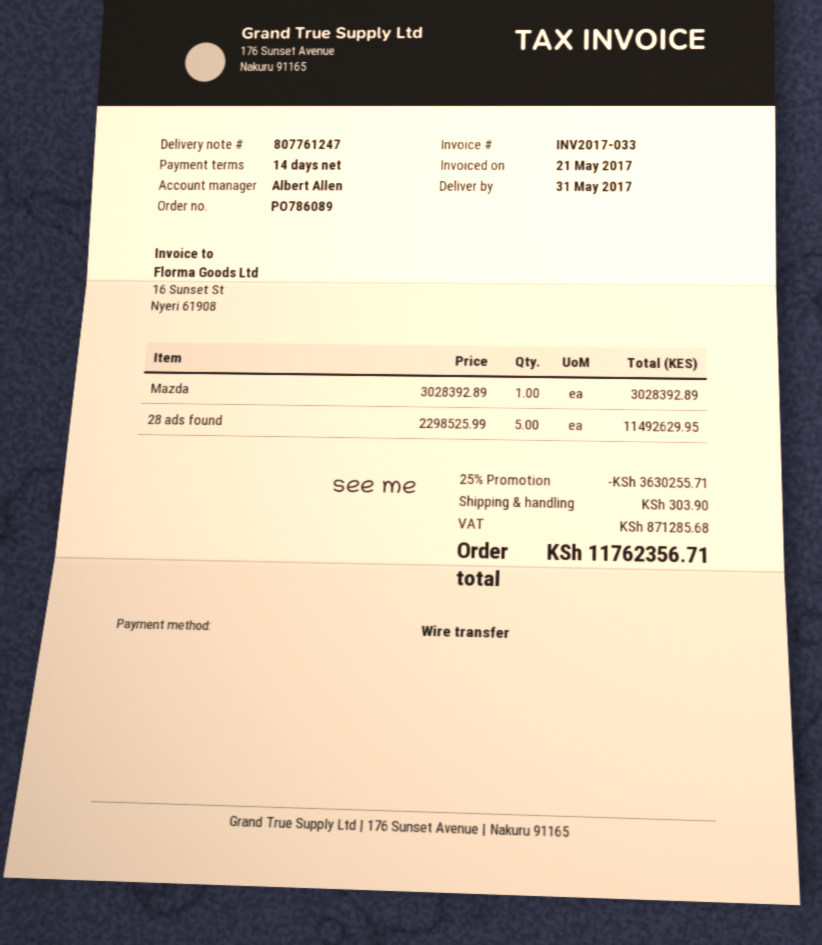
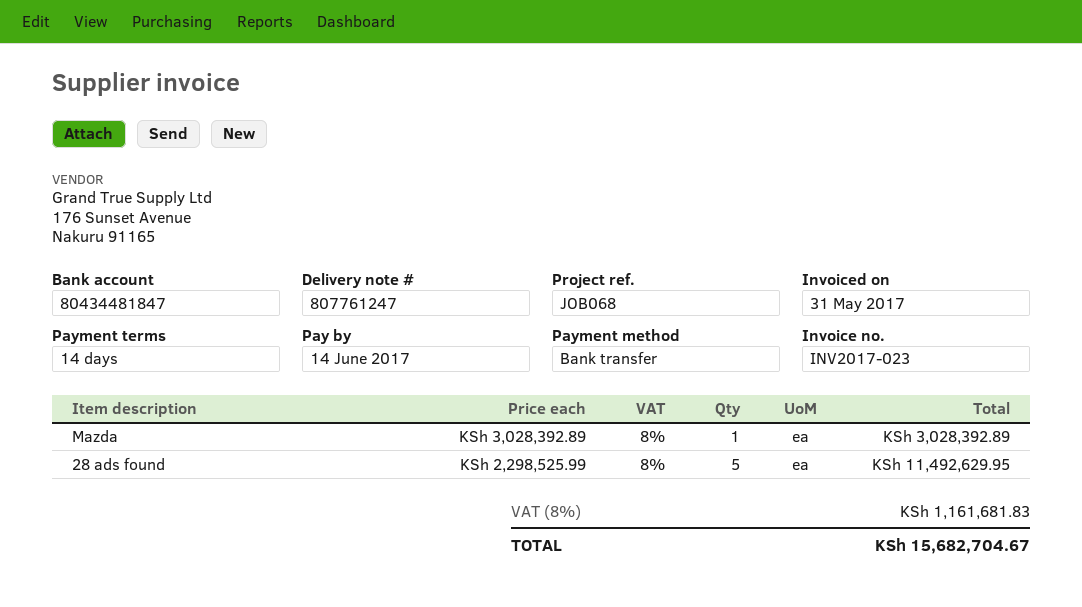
invoice number: INV2017-033 -> INV2017-023
invoice date: 2017-05-21 -> 2017-05-31
discount: 25% = 3630255.71 -> none
shipping: 303.90 -> none
tax: 871285.68 -> 1161681.83
total: 11762356.71 -> 15682704.67

